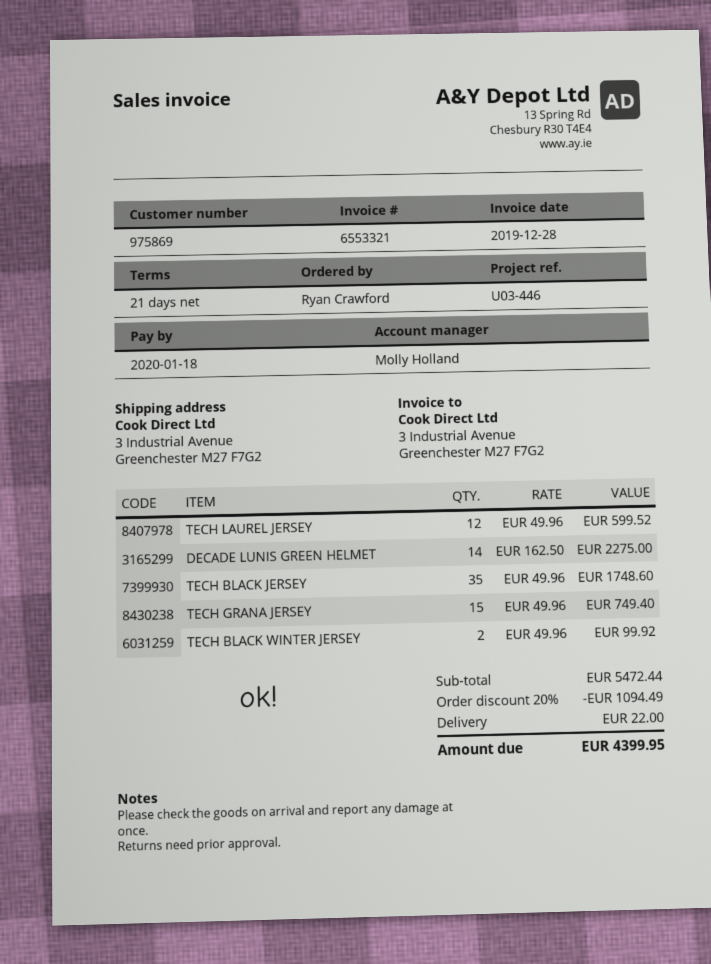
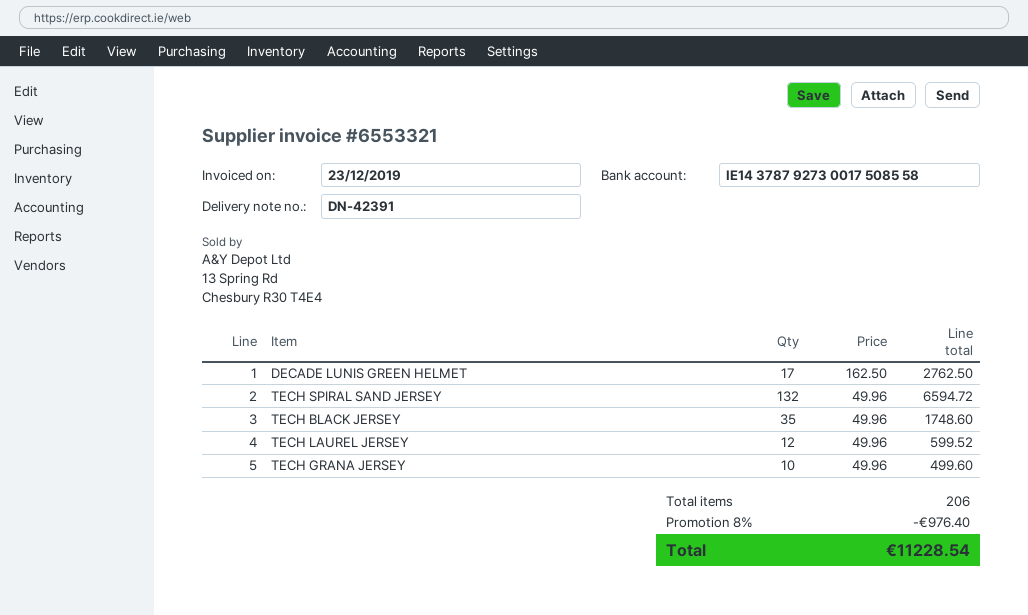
invoice date: 2019-12-28 -> 2019-12-23
DECADE LUNIS GREEN HELMET: 14 x 162.50 = 2275.00 -> 17 x 162.50 = 2762.50
TECH GRANA JERSEY: 15 x 49.96 = 749.40 -> 10 x 49.96 = 499.60
TECH BLACK WINTER JERSEY: 2 x 49.96 = 99.92 -> none
TECH SPIRAL SAND JERSEY: none -> 132 x 49.96 = 6594.72
discount: 20% = 1094.49 -> 8% = 976.40
shipping: 22.00 -> none
total: 4399.95 -> 11228.54

